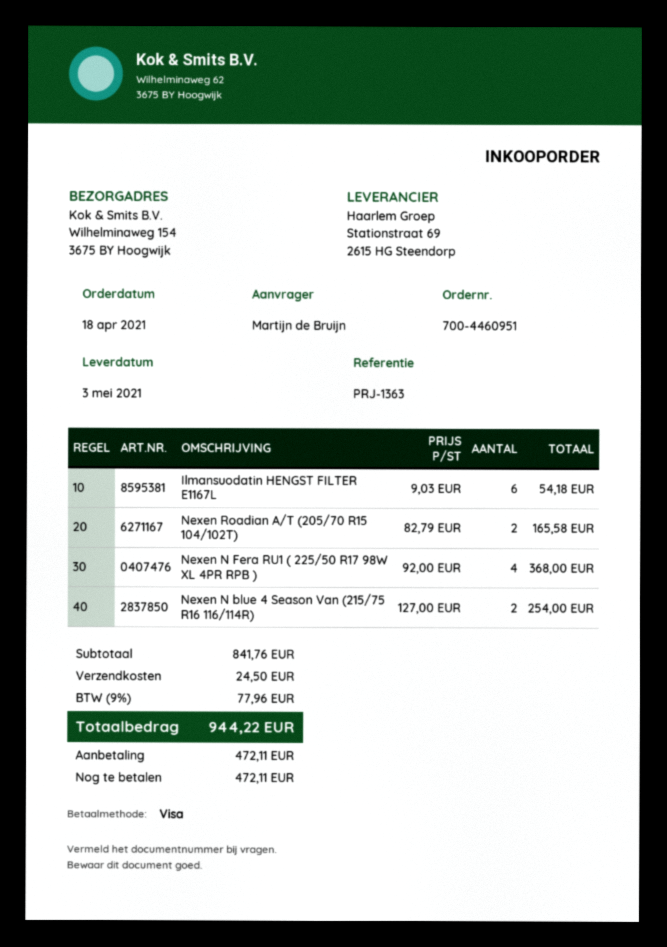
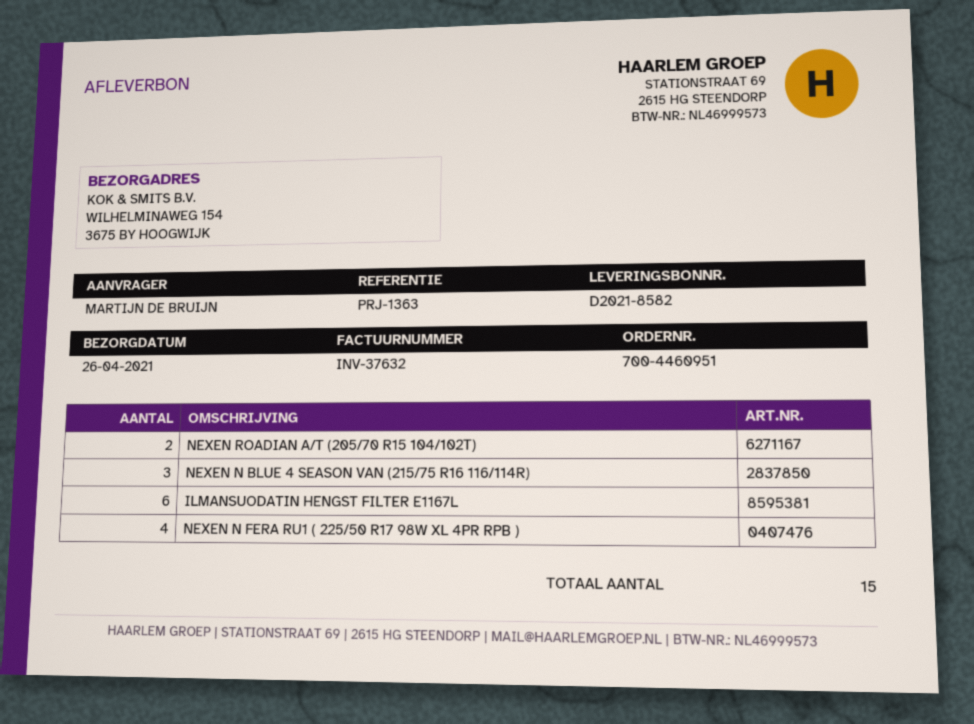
delivery date: 2021-05-03 -> 2021-04-26
Nexen N blue 4 Season Van (215/75 R16 116/114R): 2 -> 3

